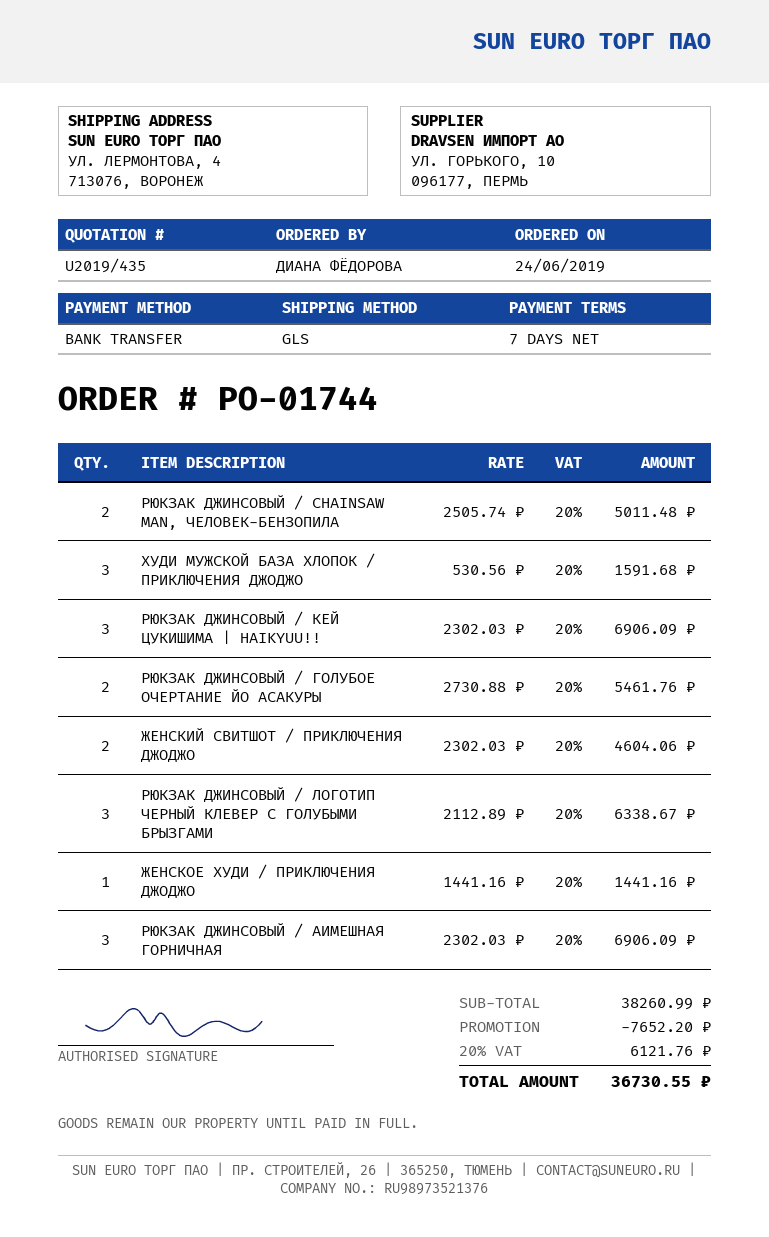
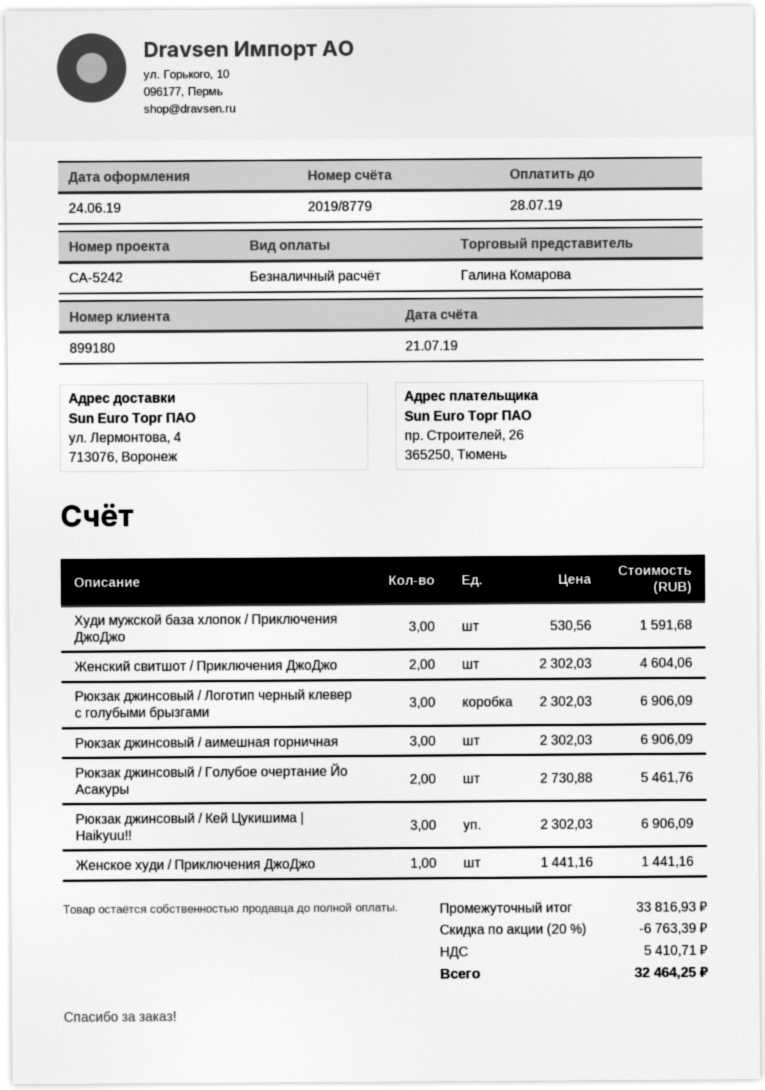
РЮКЗАК ДЖИНСОВЫЙ / CHAINSAW MAN, ЧЕЛОВЕК-БЕНЗОПИЛА: 2 x 2505.74 = 5011.48 -> none
РЮКЗАК ДЖИНСОВЫЙ / ЛОГОТИП ЧЕРНЫЙ КЛЕВЕР С ГОЛУБЫМИ БРЫЗГАМИ: 3 x 2112.89 = 6338.67 -> 3 x 2302.03 = 6906.09
subtotal: 38260.99 -> 33816.93
discount: 7652.20 -> 6763.39
tax: 6121.76 -> 5410.71
total: 36730.55 -> 32464.25

